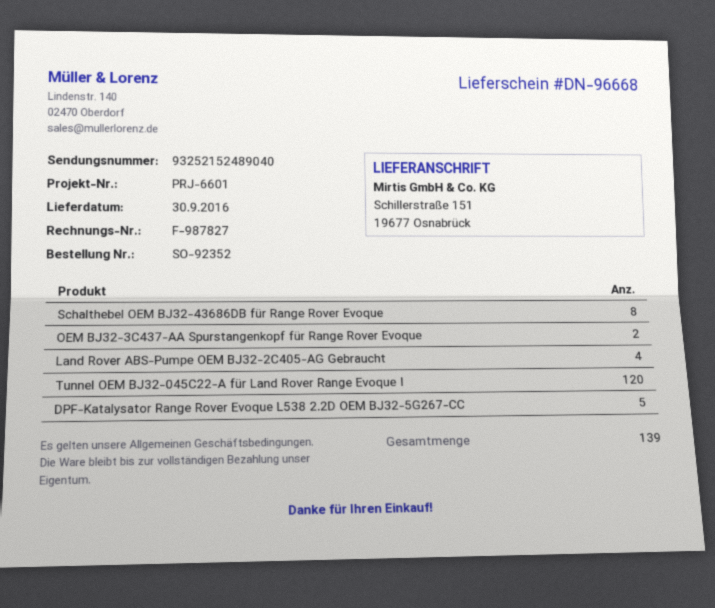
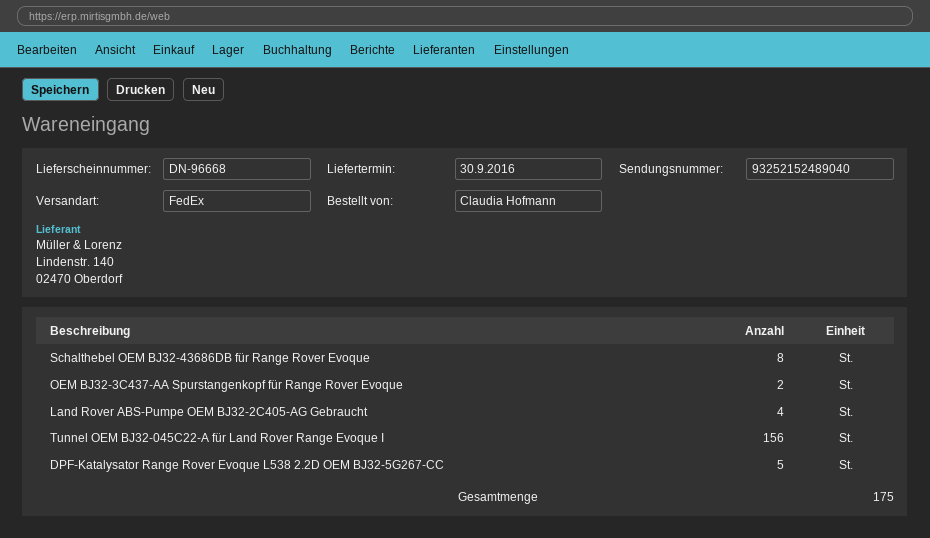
Tunnel OEM BJ32-045C22-A für Land Rover Range Evoque I: 120 -> 156
total quantity: 139 -> 175

